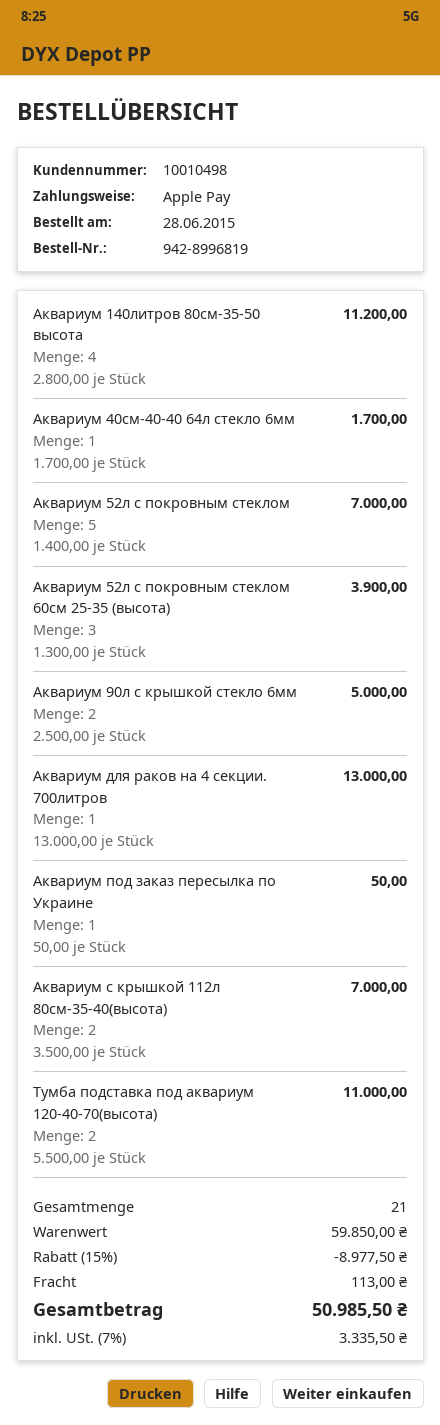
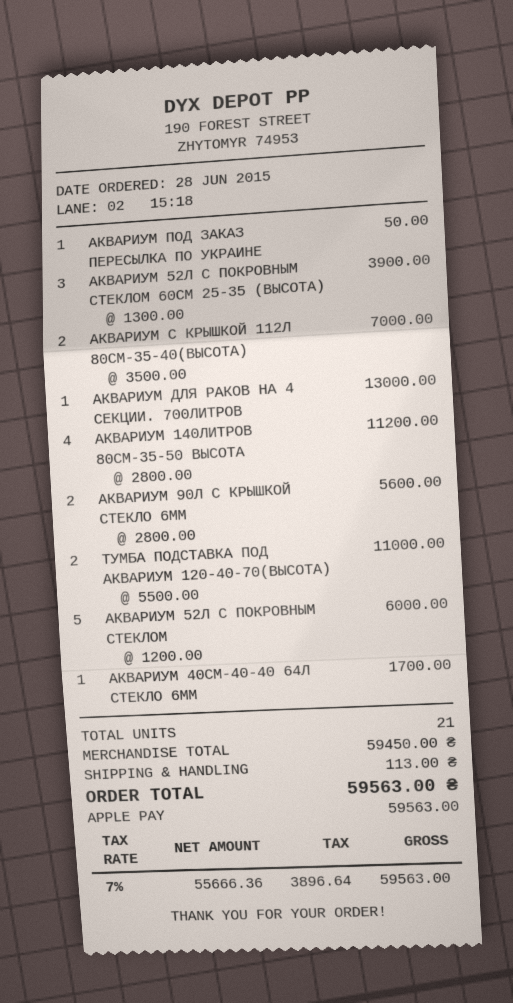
Аквариум 52л с покровным стеклом: 5 x 1400.00 = 7000.00 -> 5 x 1200.00 = 6000.00
Аквариум 90л с крышкой стекло 6мм: 2 x 2500.00 = 5000.00 -> 2 x 2800.00 = 5600.00
subtotal: 59850.00 -> 59450.00
discount: 15% = 8977.50 -> none
tax: 7% = 3335.50 -> 7% = 3896.64
total: 50985.50 -> 59563.00

